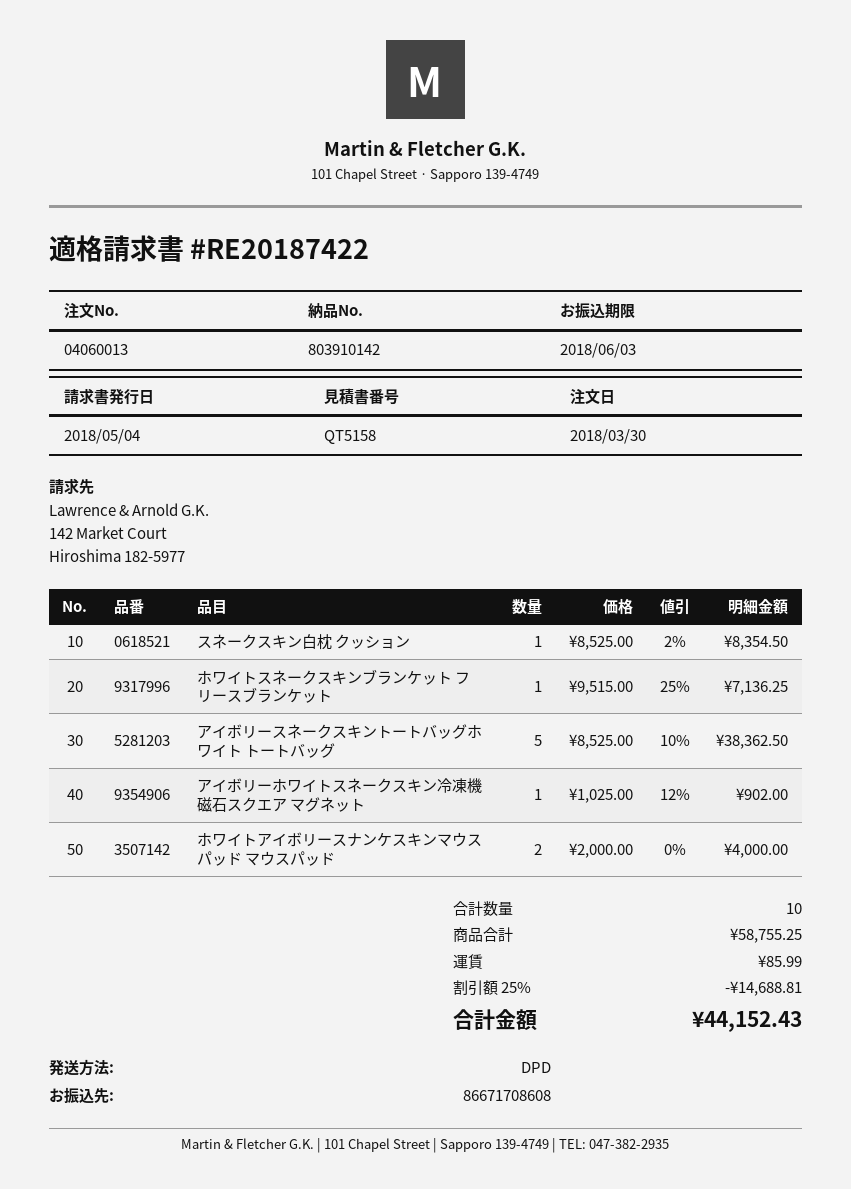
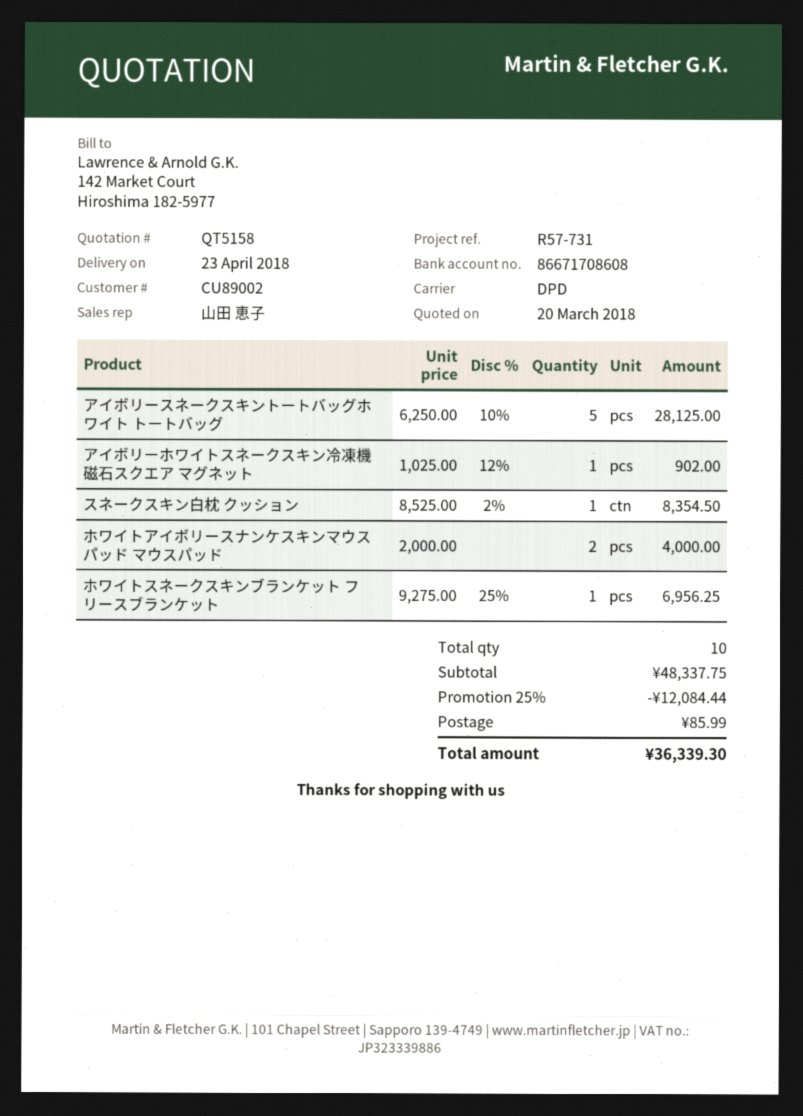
ホワイトスネークスキンブランケット フリースブランケット: 1 x 9515.00 - 25% = 7136.25 -> 1 x 9275.00 - 25% = 6956.25
アイボリースネークスキントートバッグホワイト トートバッグ: 5 x 8525.00 - 10% = 38362.50 -> 5 x 6250.00 - 10% = 28125.00
subtotal: 58755.25 -> 48337.75
discount: 25% = 14688.81 -> 25% = 12084.44
total: 44152.43 -> 36339.30

